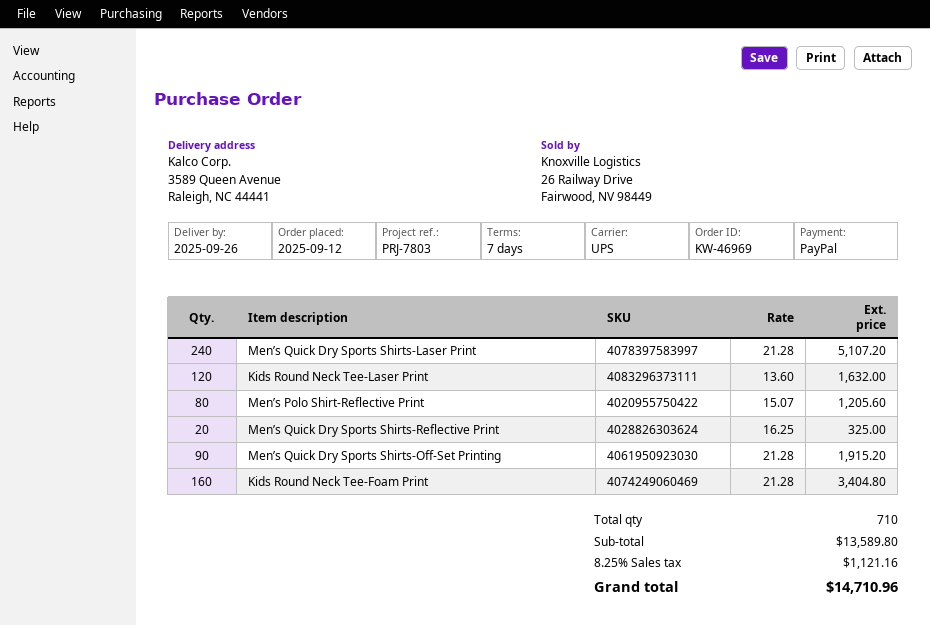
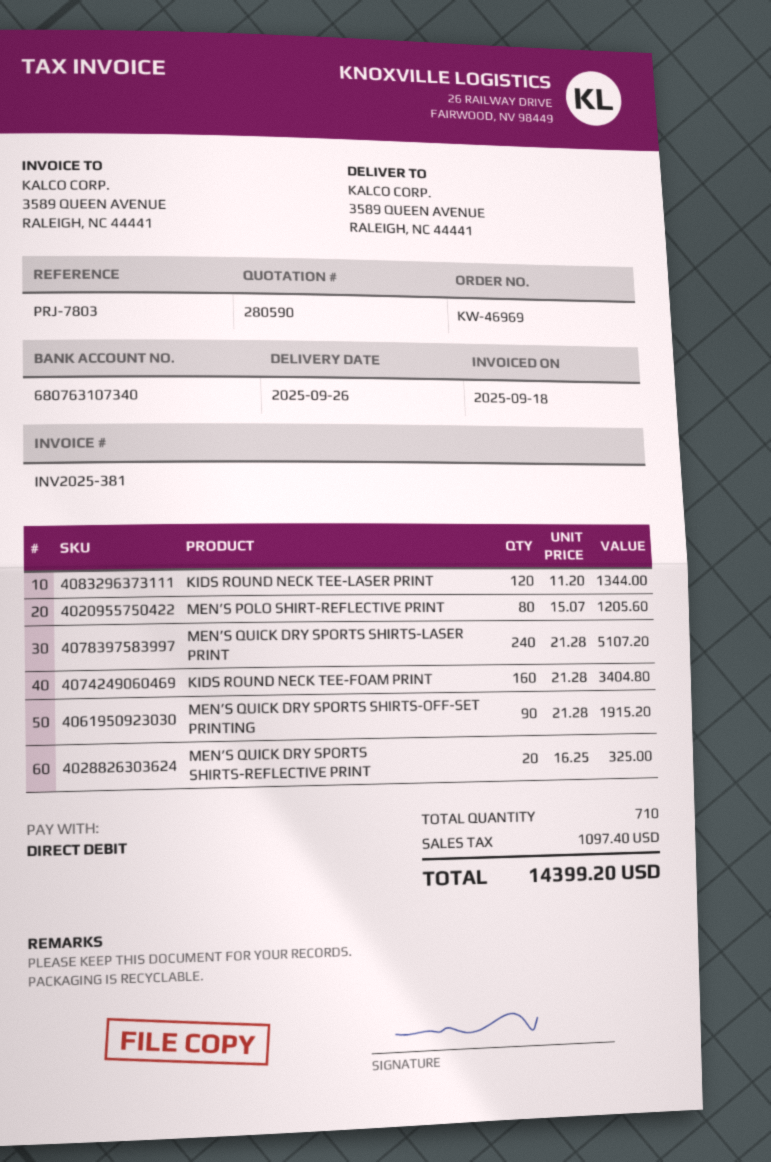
payment method: PayPal -> direct debit
Kids Round Neck Tee-Laser Print: 120 x 13.60 = 1632.00 -> 120 x 11.20 = 1344.00
tax: 1121.16 -> 1097.40
total: 14710.96 -> 14399.20

